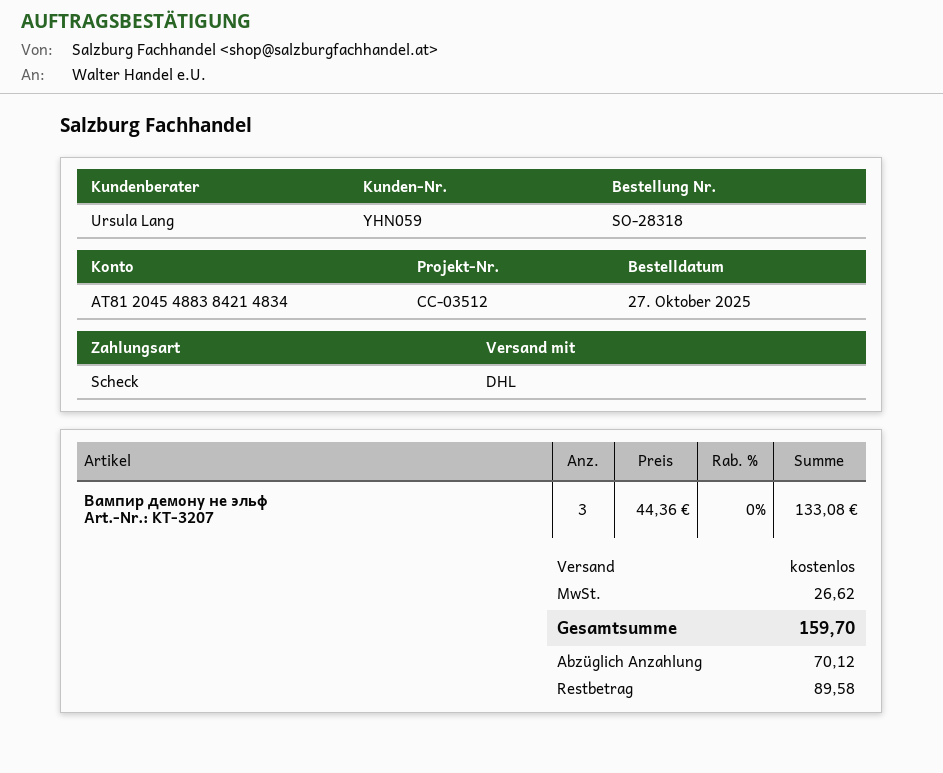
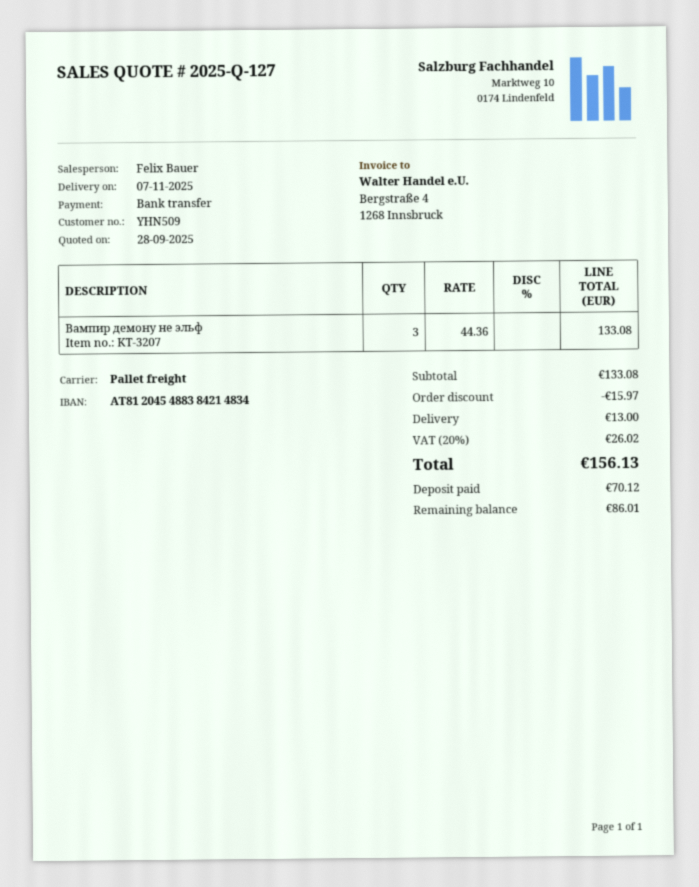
customer number: YHN059 -> YHN509
sales rep: Ursula Lang -> Felix Bauer
payment method: cheque -> bank transfer
shipping method: DHL -> pallet freight
discount: none -> 15.97
shipping: 0.00 -> 13.00
tax: 26.62 -> 26.02
total: 159.70 -> 156.13
balance: 89.58 -> 86.01

